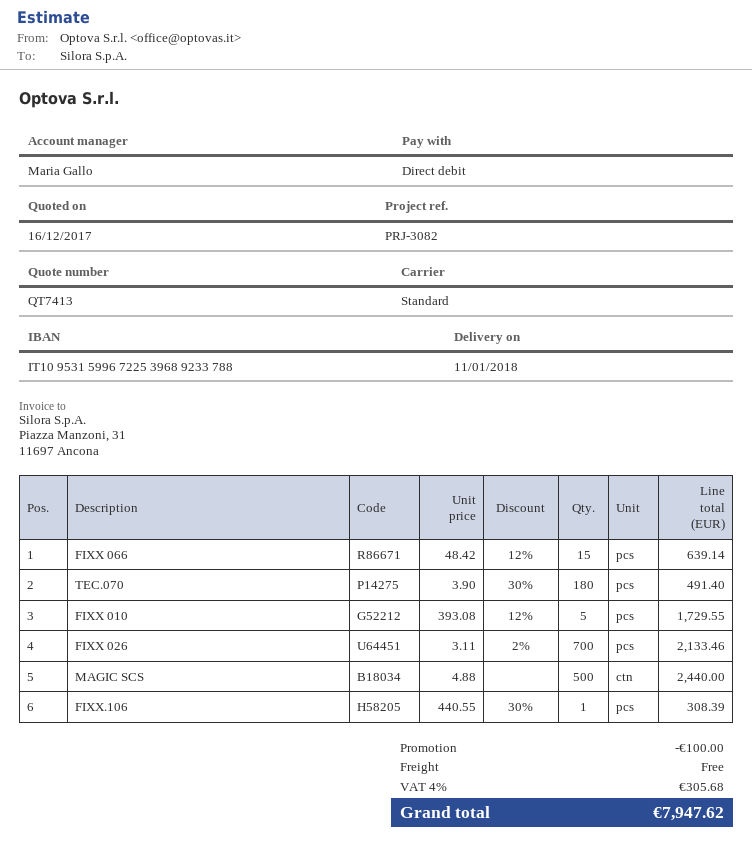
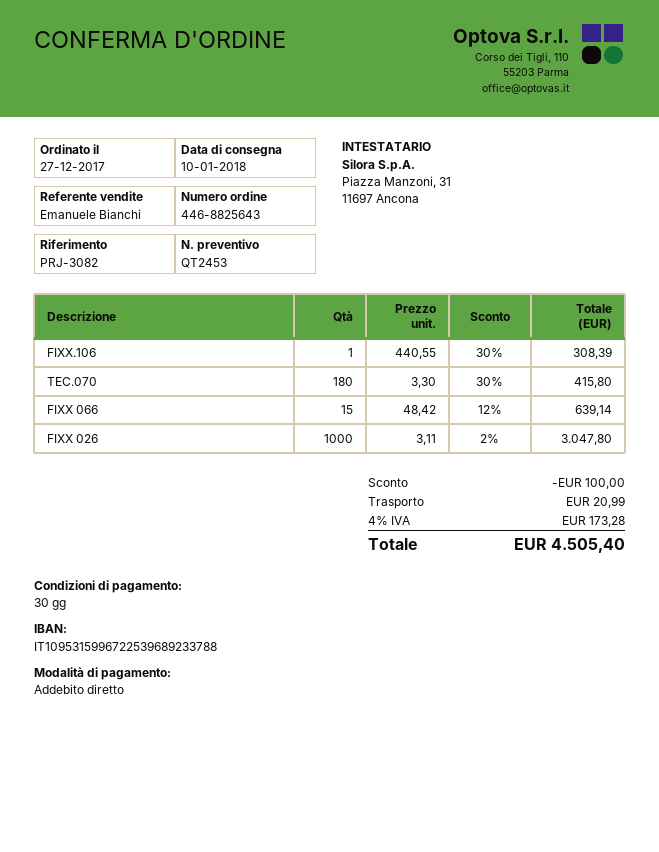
quote number: QT7413 -> QT2453
delivery date: 2018-01-11 -> 2018-01-10
sales rep: Maria Gallo -> Emanuele Bianchi
TEC.070: 180 x 3.90 - 30% = 491.40 -> 180 x 3.30 - 30% = 415.80
FIXX 010: 5 x 393.08 - 12% = 1729.55 -> none
FIXX 026: 700 x 3.11 - 2% = 2133.46 -> 1000 x 3.11 - 2% = 3047.80
MAGIC SCS: 500 x 4.88 = 2440.00 -> none
shipping: 0.00 -> 20.99
tax: 4% = 305.68 -> 4% = 173.28
total: 7947.62 -> 4505.40

